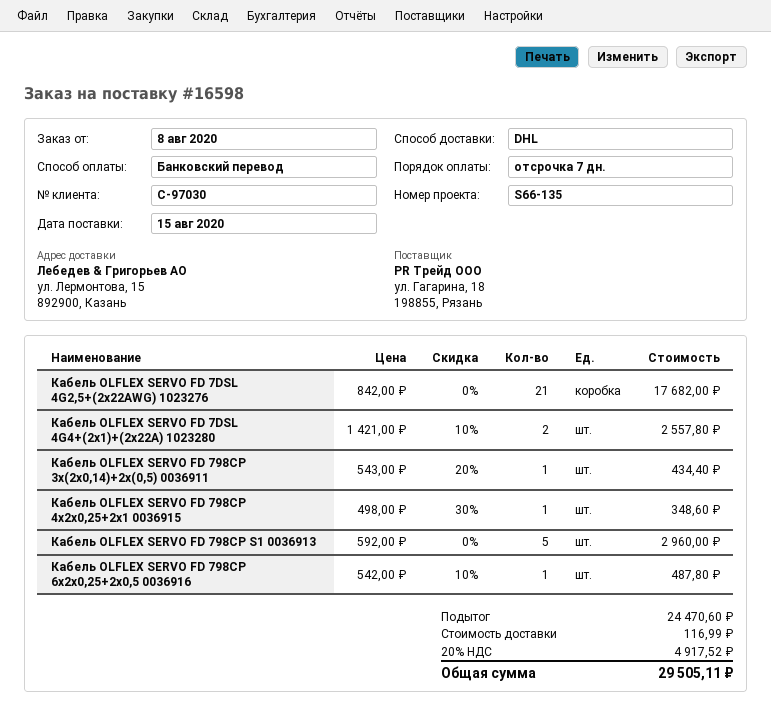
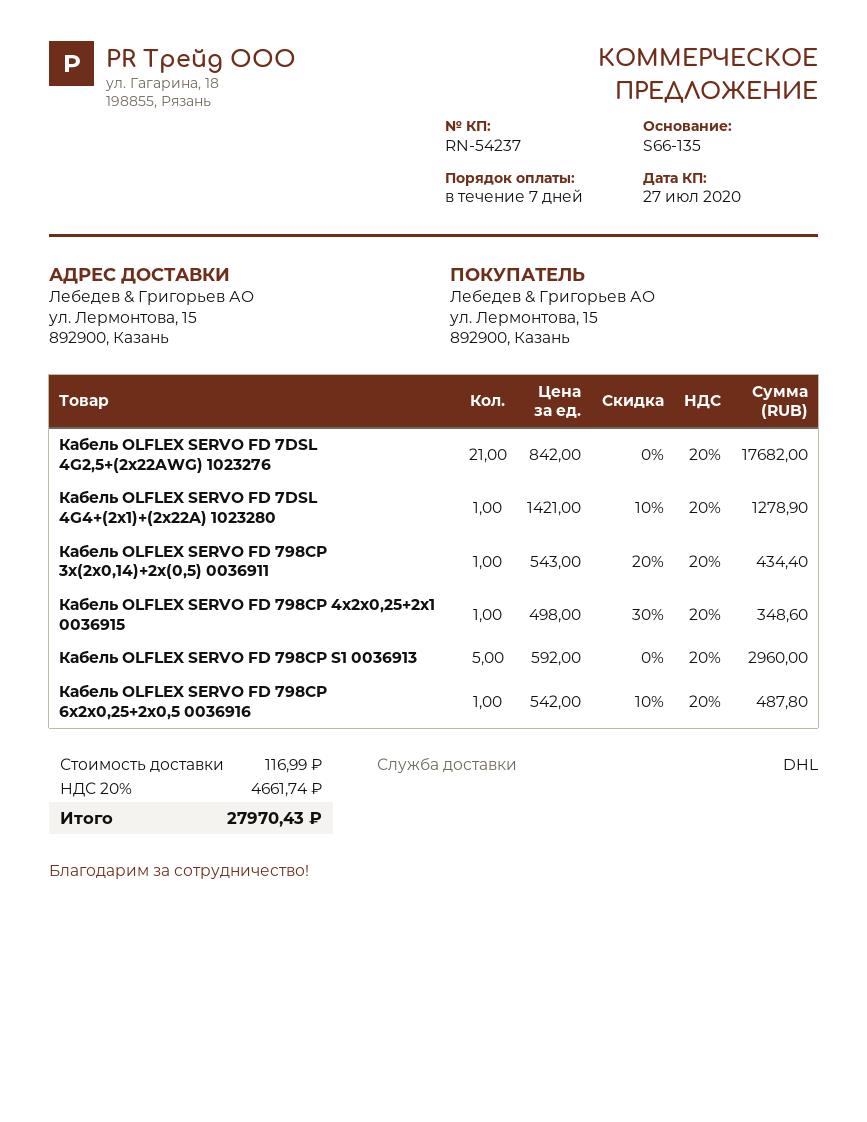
Кабель OLFLEX SERVO FD 7DSL 4G4+(2x1)+(2x22A) 1023280: 2 x 1421.00 - 10% = 2557.80 -> 1 x 1421.00 - 10% = 1278.90
tax: 20% = 4917.52 -> 20% = 4661.74
total: 29505.11 -> 27970.43

